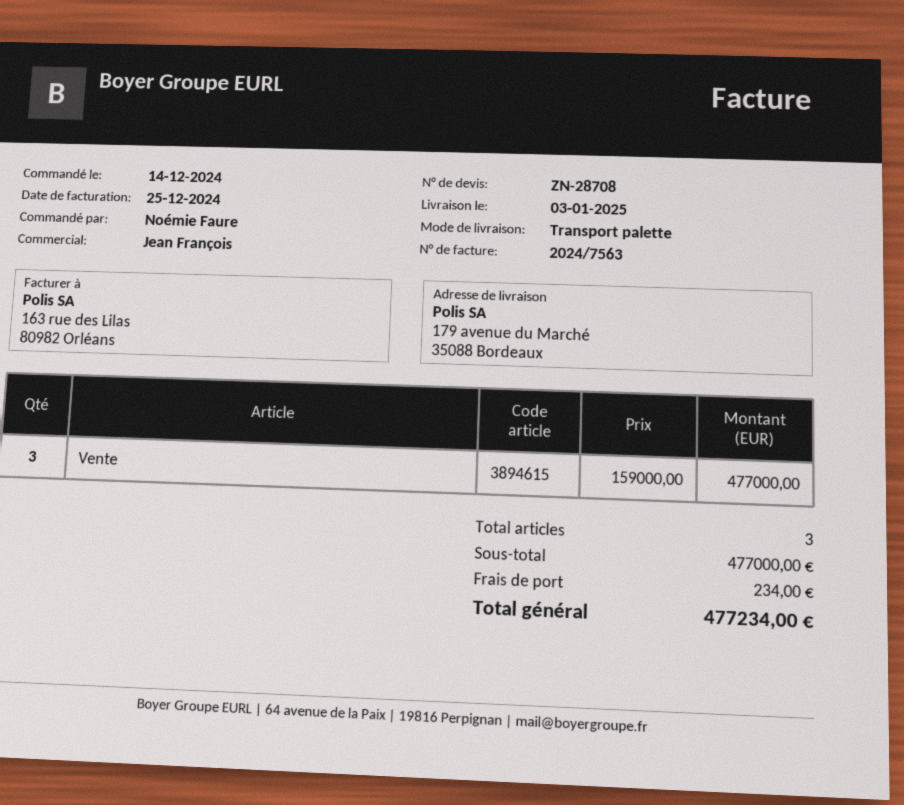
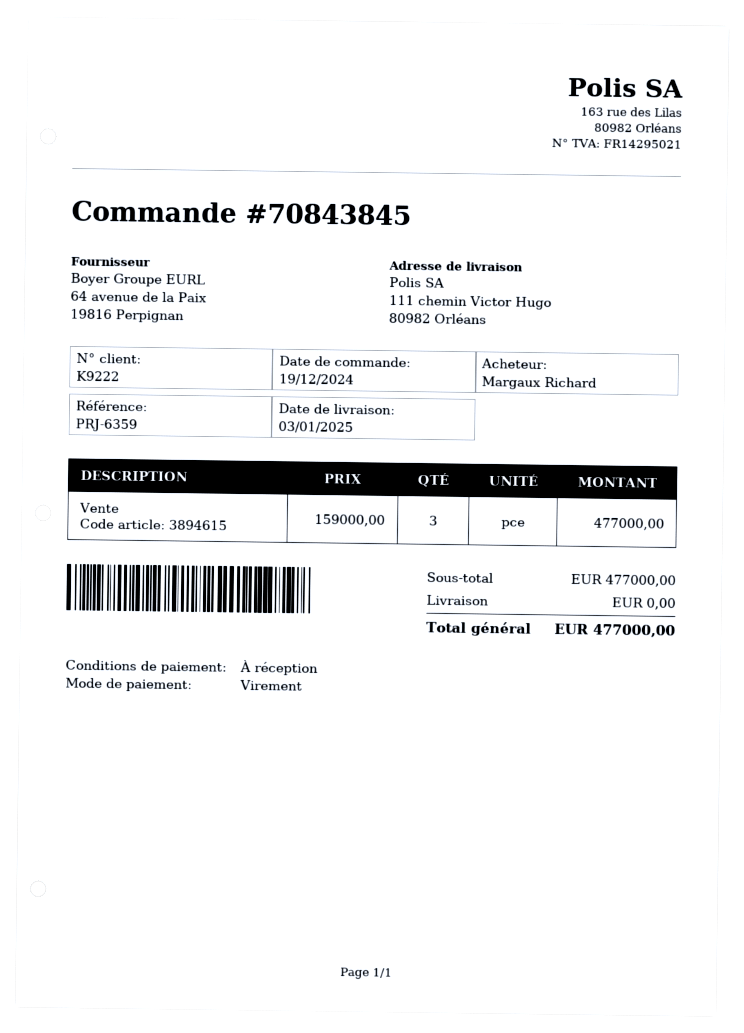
order date: 2024-12-14 -> 2024-12-19
ordered by: Noémie Faure -> Margaux Richard
ship to: 179 avenue du Marché, 35088 Bordeaux -> 111 chemin Victor Hugo, 80982 Orléans
shipping: 234.00 -> 0.00
total: 477234.00 -> 477000.00

